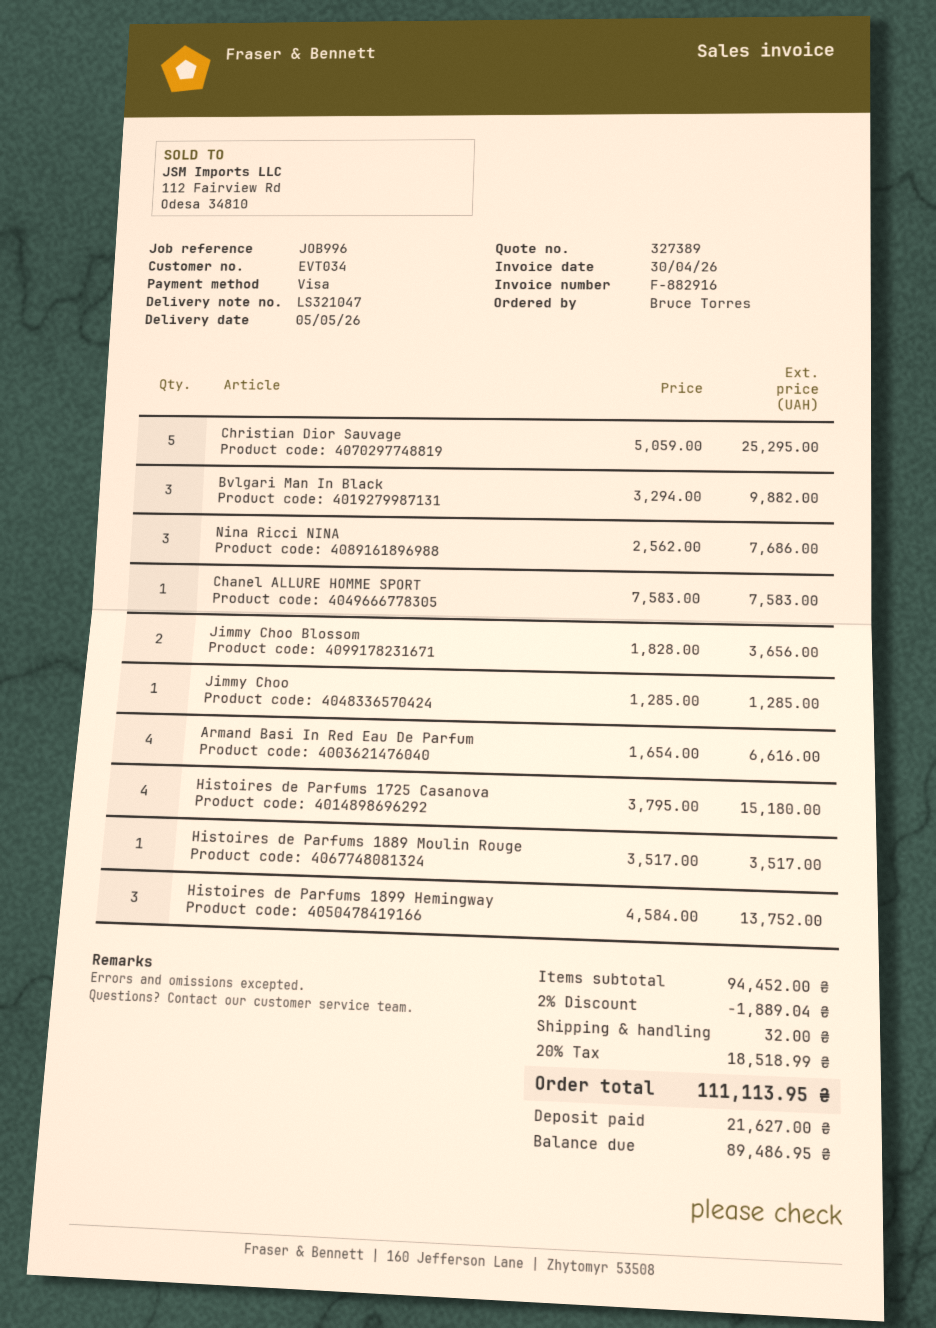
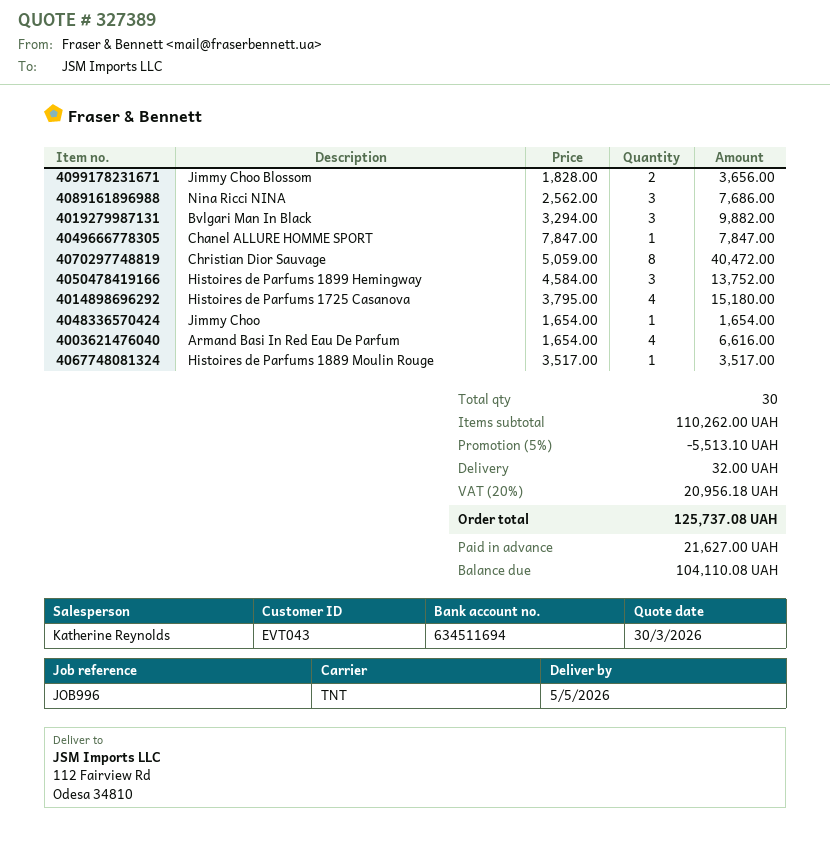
customer number: EVT034 -> EVT043
Christian Dior Sauvage: 5 x 5059.00 = 25295.00 -> 8 x 5059.00 = 40472.00
Chanel ALLURE HOMME SPORT: 1 x 7583.00 = 7583.00 -> 1 x 7847.00 = 7847.00
Jimmy Choo: 1 x 1285.00 = 1285.00 -> 1 x 1654.00 = 1654.00
subtotal: 94452.00 -> 110262.00
discount: 2% = 1889.04 -> 5% = 5513.10
tax: 20% = 18518.99 -> 20% = 20956.18
total: 111113.95 -> 125737.08
balance: 89486.95 -> 104110.08

